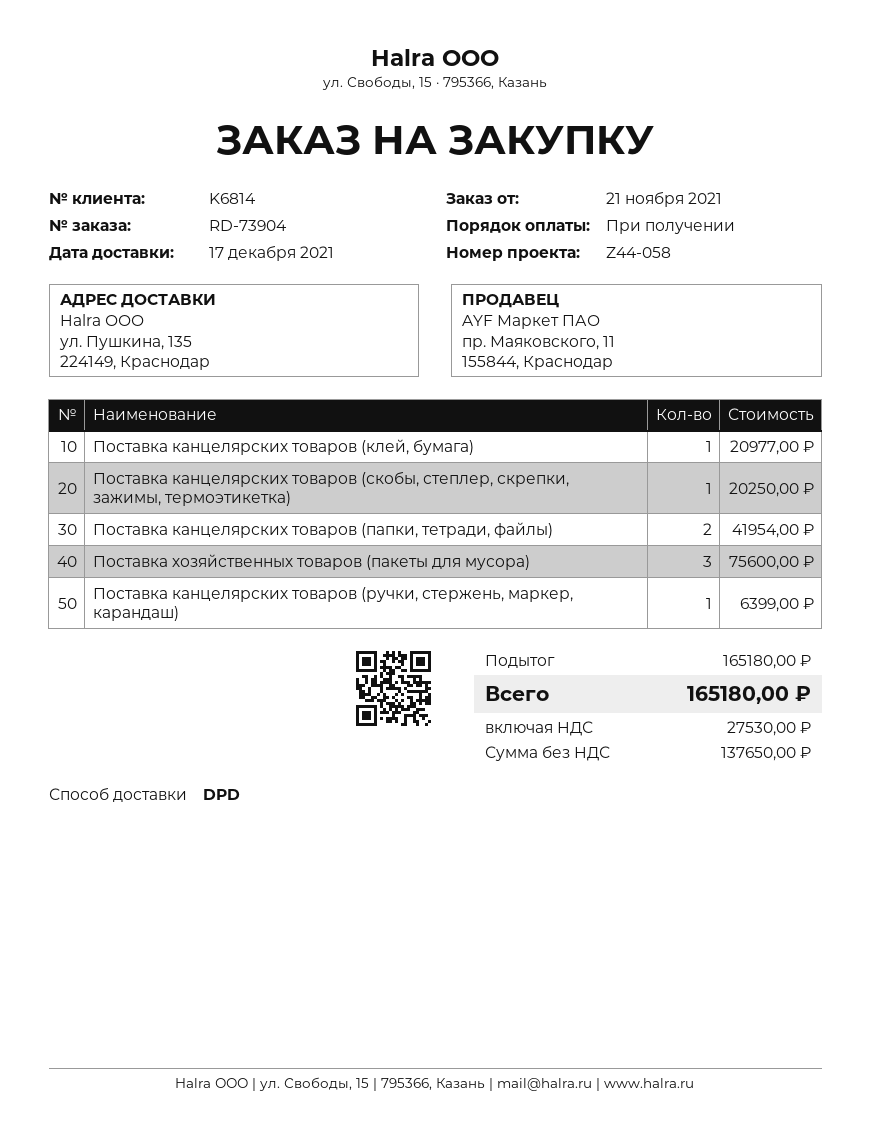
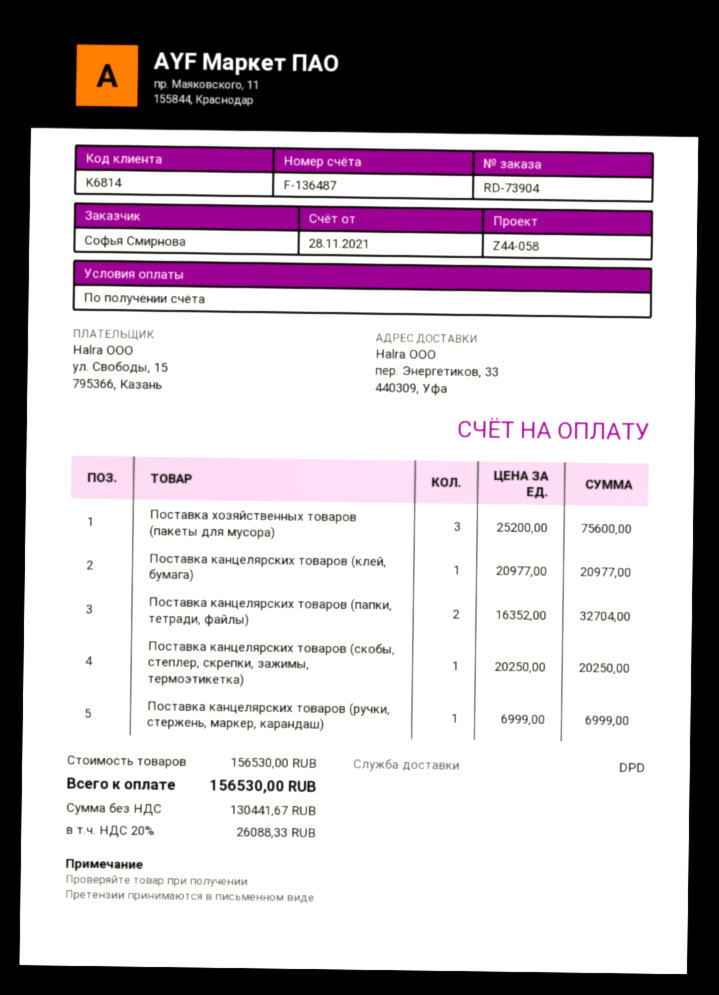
ship to: ул. Пушкина, 135, 224149, Краснодар -> пер. Энергетиков, 33, 440309, Уфа
Поставка канцелярских товаров (папки, тетради, файлы): 2 for 41954.00 -> 2 for 32704.00
Поставка канцелярских товаров (ручки, стержень, маркер, карандаш): 1 for 6399.00 -> 1 for 6999.00
subtotal: 165180.00 -> 156530.00
net: 137650.00 -> 130441.67
tax: 27530.00 -> 26088.33
total: 165180.00 -> 156530.00

